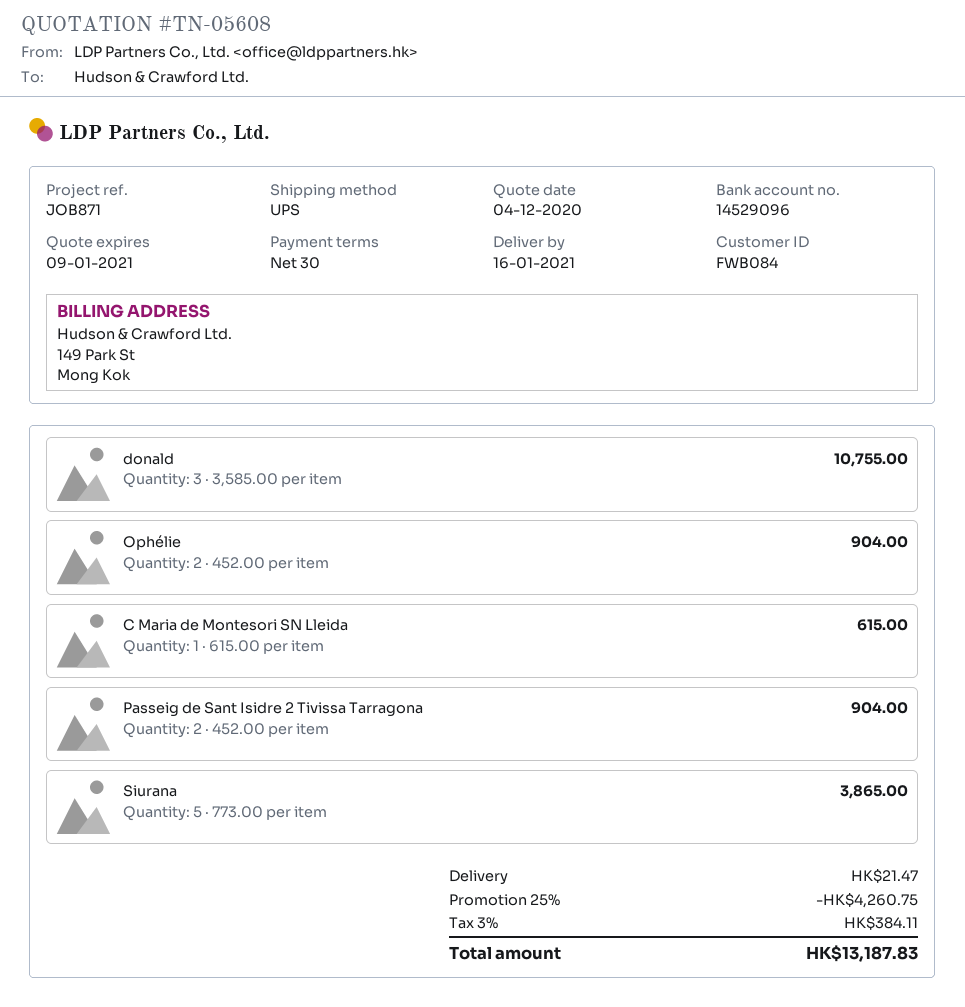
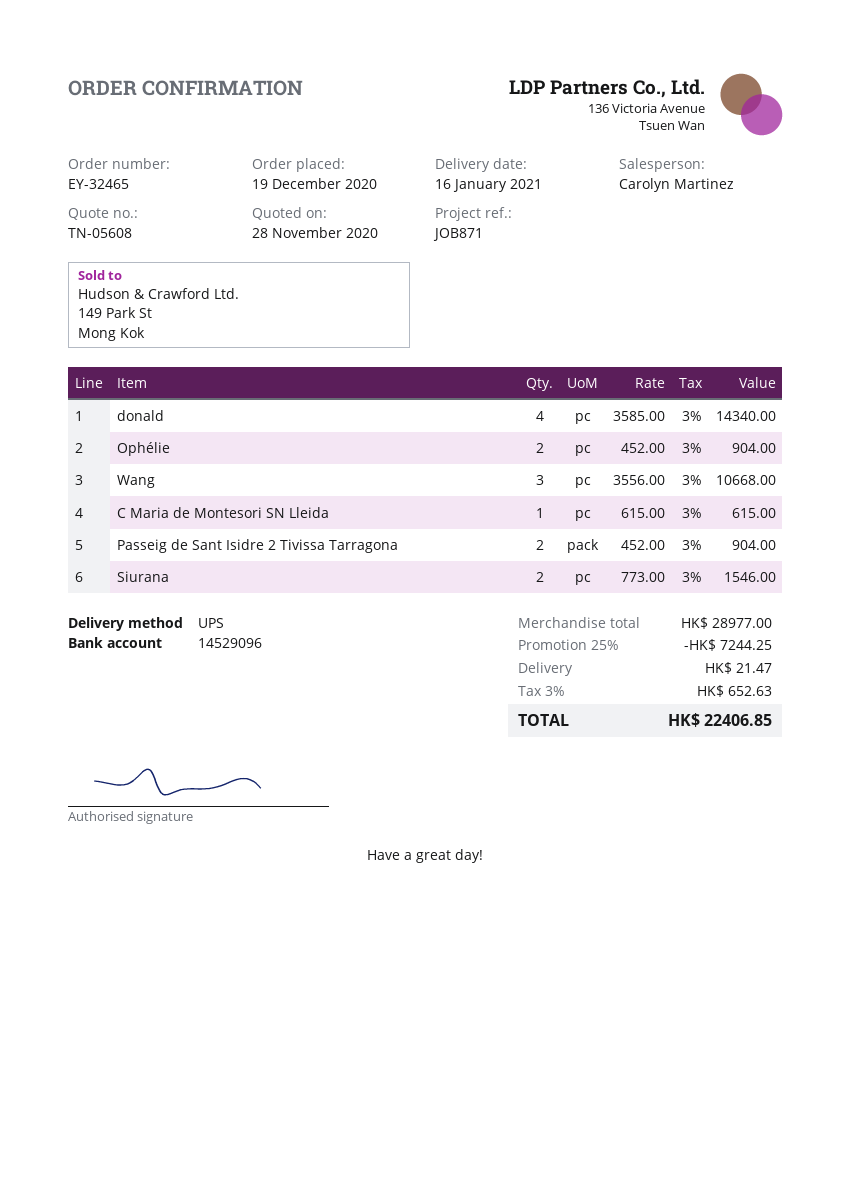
quote date: 2020-12-04 -> 2020-11-28
donald: 3 x 3585.00 = 10755.00 -> 4 x 3585.00 = 14340.00
Siurana: 5 x 773.00 = 3865.00 -> 2 x 773.00 = 1546.00
Wang: none -> 3 x 3556.00 = 10668.00
discount: 25% = 4260.75 -> 25% = 7244.25
tax: 3% = 384.11 -> 3% = 652.63
total: 13187.83 -> 22406.85

